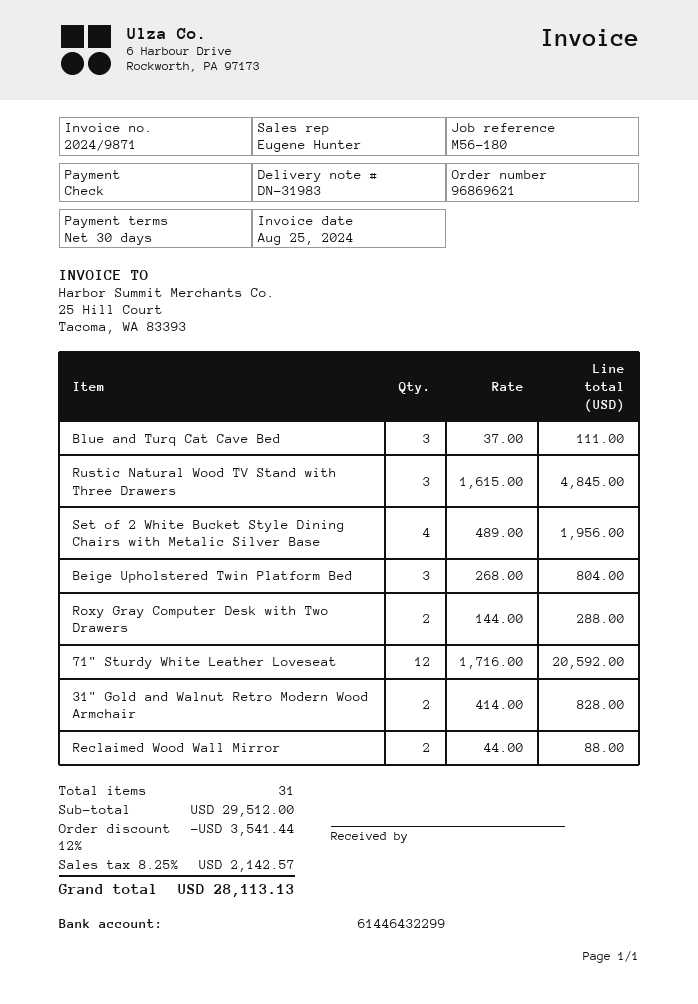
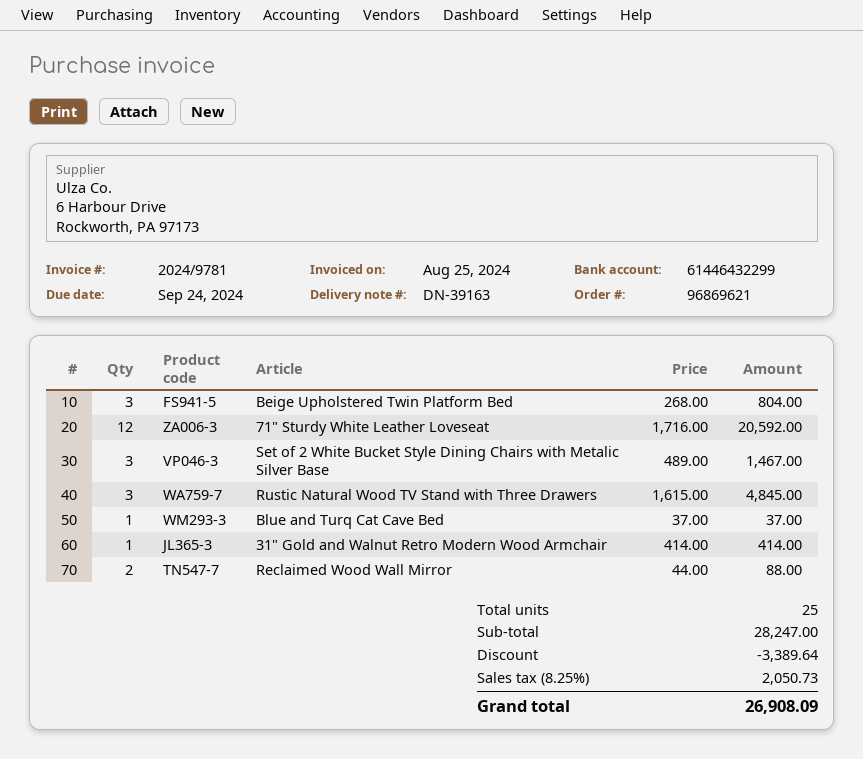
delivery note number: DN-31983 -> DN-39163
invoice number: 2024/9871 -> 2024/9781
Blue and Turq Cat Cave Bed: 3 x 37.00 = 111.00 -> 1 x 37.00 = 37.00
Set of 2 White Bucket Style Dining Chairs with Metalic Silver Base: 4 x 489.00 = 1956.00 -> 3 x 489.00 = 1467.00
Roxy Gray Computer Desk with Two Drawers: 2 x 144.00 = 288.00 -> none
31" Gold and Walnut Retro Modern Wood Armchair: 2 x 414.00 = 828.00 -> 1 x 414.00 = 414.00
total quantity: 31 -> 25
subtotal: 29512.00 -> 28247.00
discount: 3541.44 -> 3389.64
tax: 8.25% = 2142.57 -> 8.25% = 2050.73
total: 28113.13 -> 26908.09

